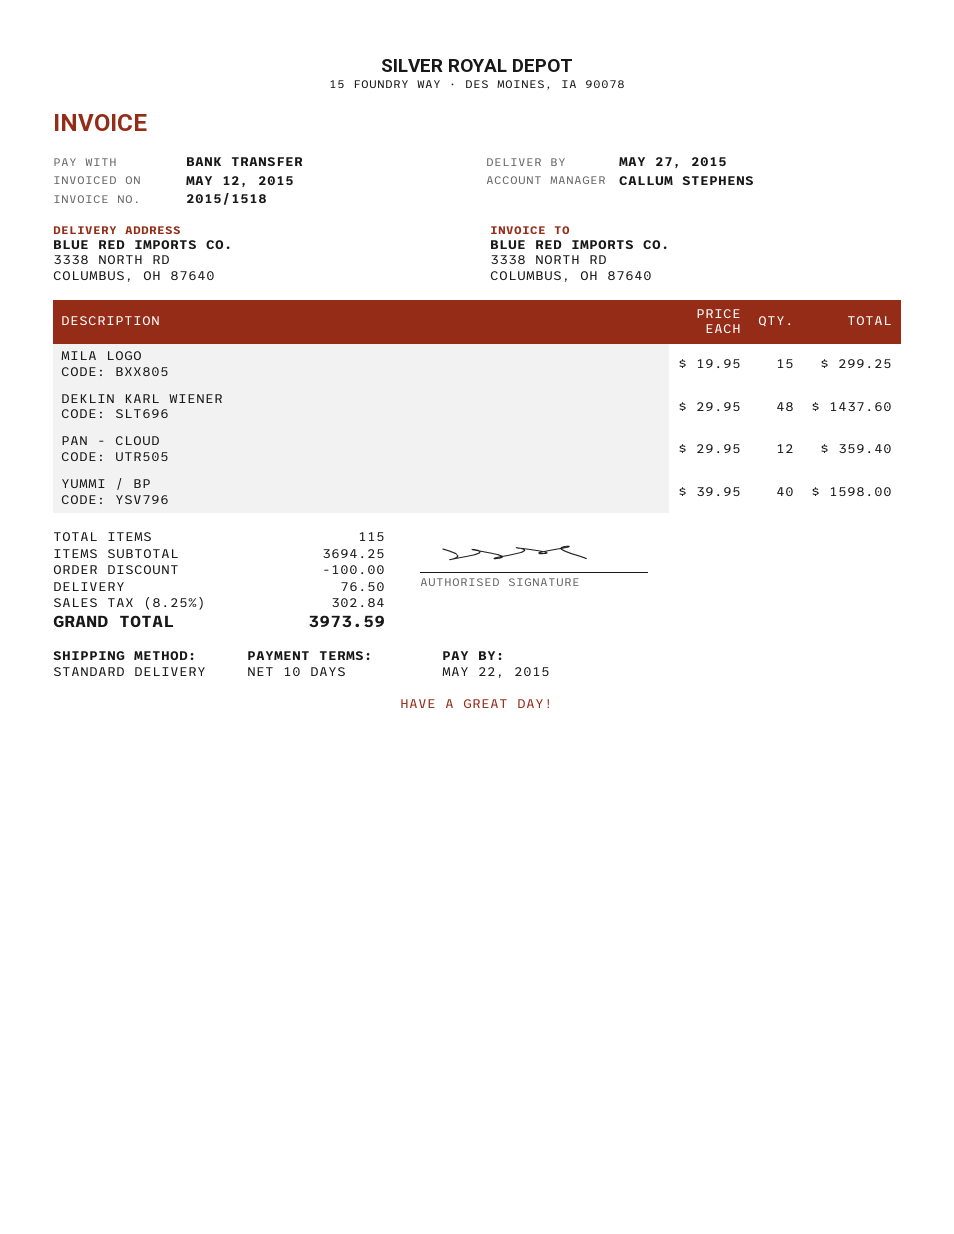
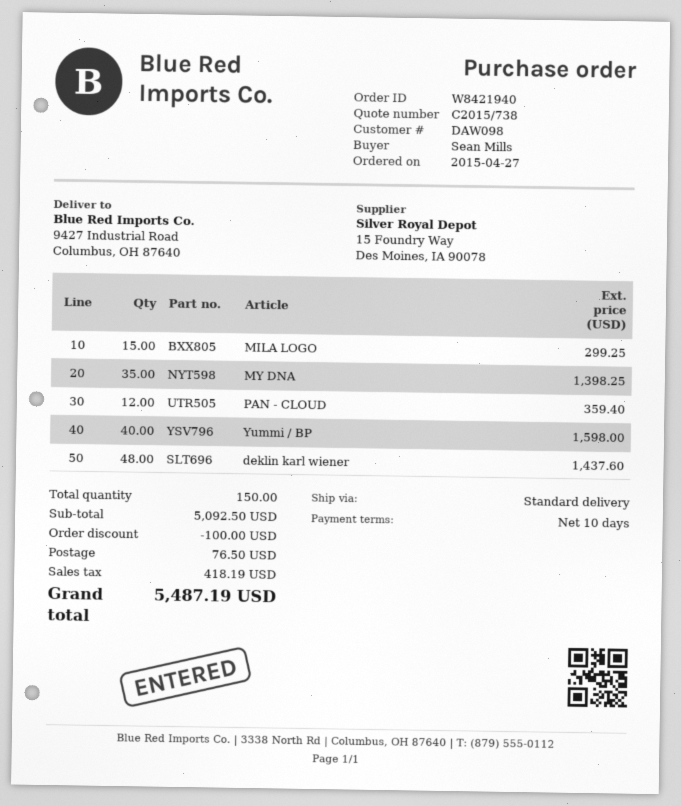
ship to: 3338 NORTH RD, COLUMBUS, OH 87640 -> 9427 Industrial Road, Columbus, OH 87640
MY DNA: none -> 35 for 1398.25
total quantity: 115 -> 150
subtotal: 3694.25 -> 5092.50
tax: 302.84 -> 418.19
total: 3973.59 -> 5487.19

